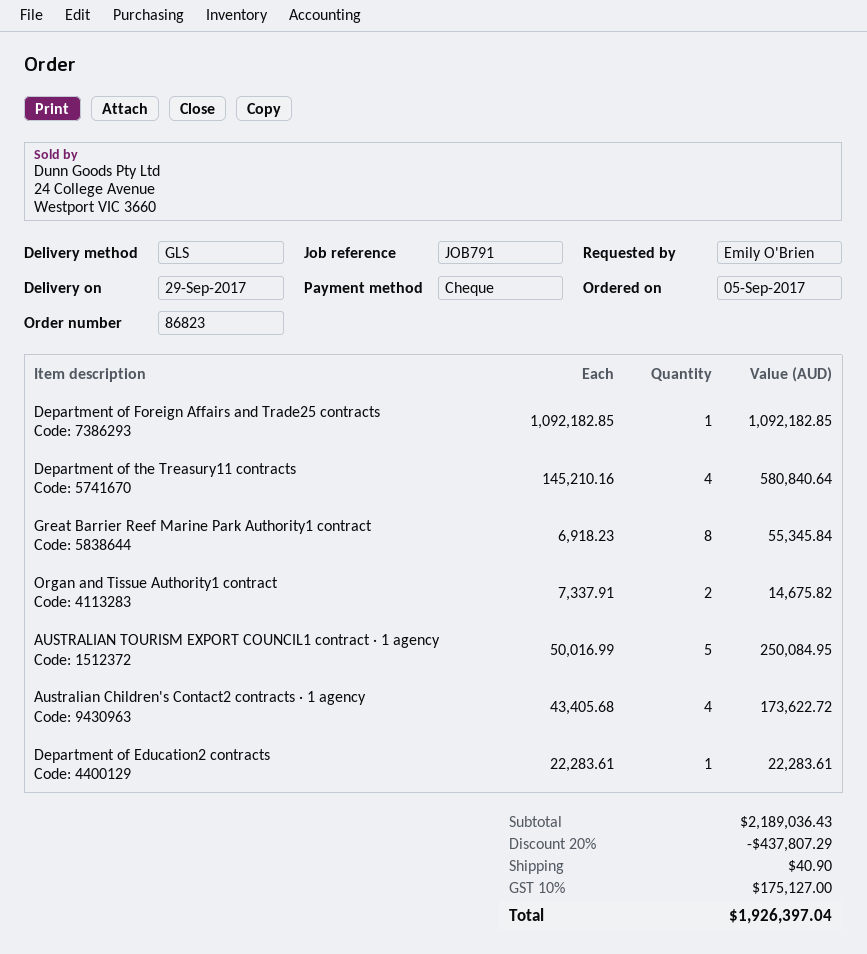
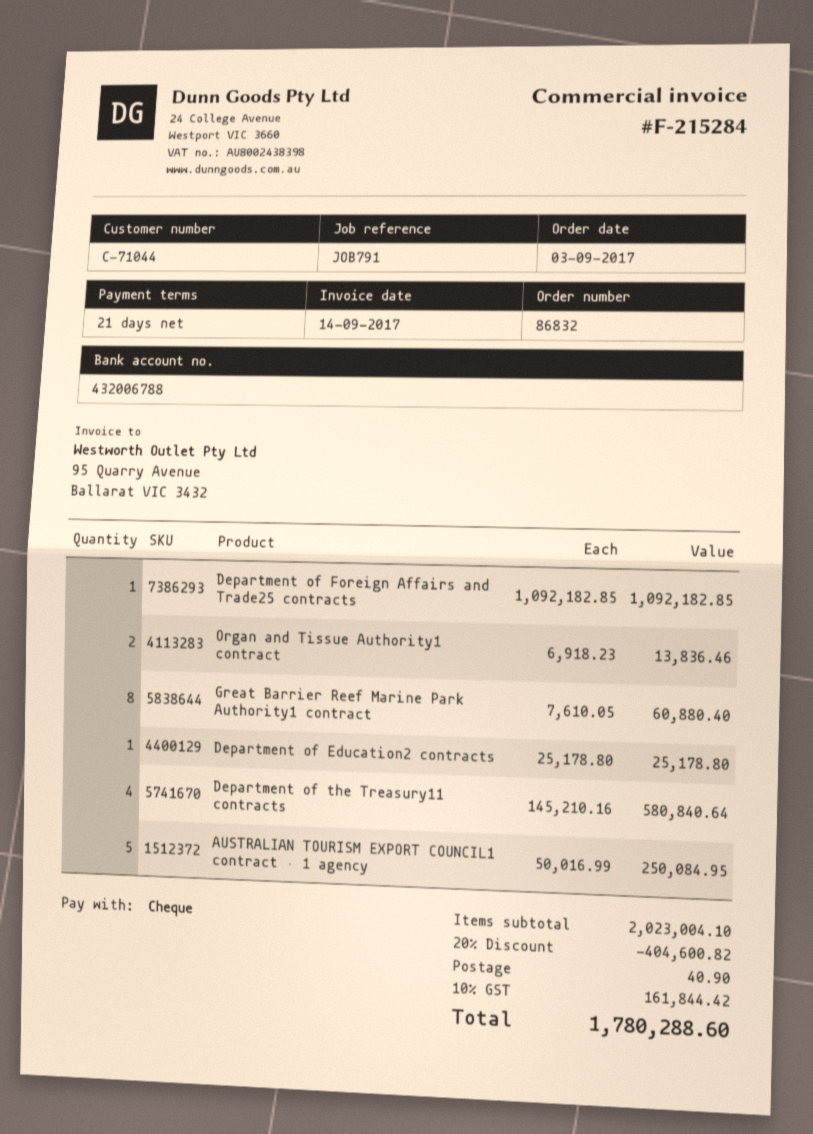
order number: 86823 -> 86832
order date: 2017-09-05 -> 2017-09-03
Great Barrier Reef Marine Park Authority1 contract: 8 x 6918.23 = 55345.84 -> 8 x 7610.05 = 60880.40
Organ and Tissue Authority1 contract: 2 x 7337.91 = 14675.82 -> 2 x 6918.23 = 13836.46
Australian Children's Contact2 contracts · 1 agency: 4 x 43405.68 = 173622.72 -> none
Department of Education2 contracts: 1 x 22283.61 = 22283.61 -> 1 x 25178.80 = 25178.80
subtotal: 2189036.43 -> 2023004.10
discount: 20% = 437807.29 -> 20% = 404600.82
tax: 10% = 175127.00 -> 10% = 161844.42
total: 1926397.04 -> 1780288.60

